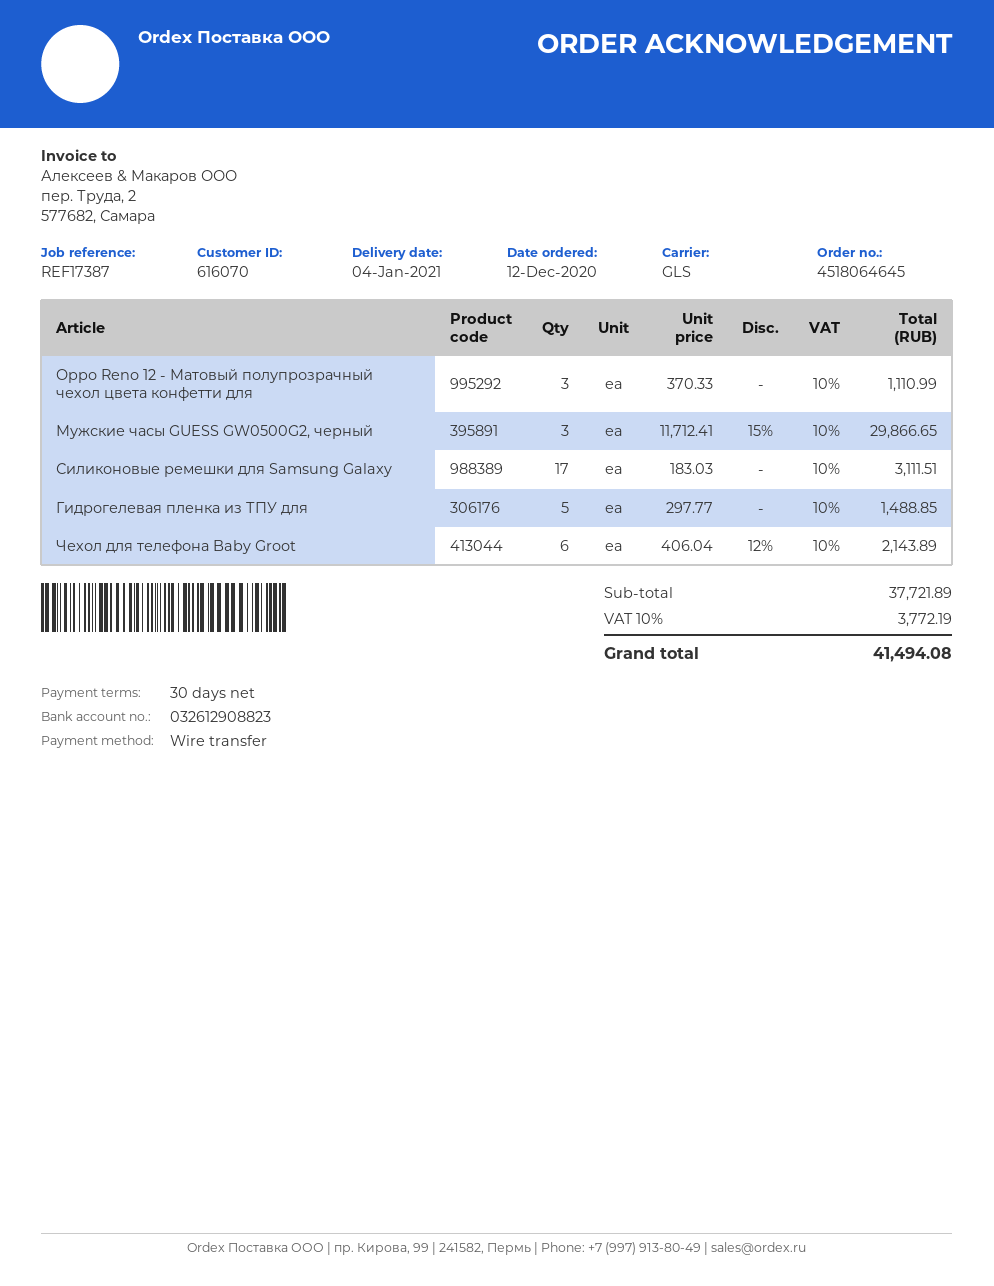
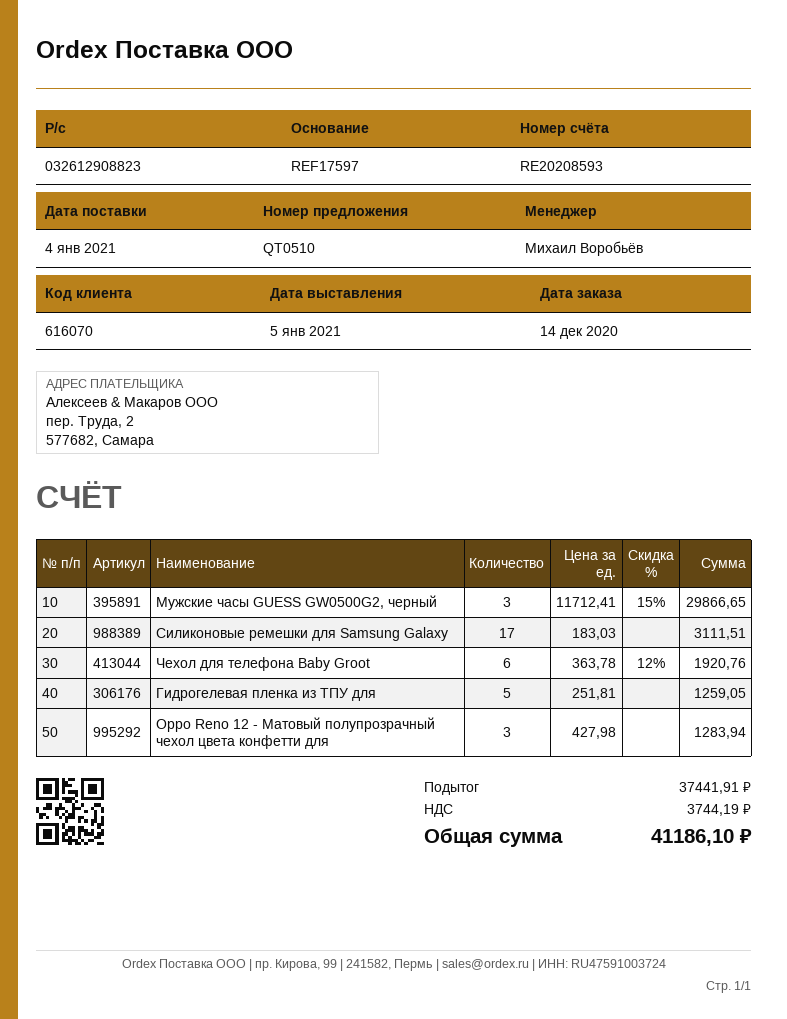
order date: 2020-12-12 -> 2020-12-14
reference: REF17387 -> REF17597
Oppo Reno 12 - Матовый полупрозрачный чехол цвета конфетти для: 3 x 370.33 = 1110.99 -> 3 x 427.98 = 1283.94
Гидрогелевая пленка из ТПУ для: 5 x 297.77 = 1488.85 -> 5 x 251.81 = 1259.05
Чехол для телефона Baby Groot: 6 x 406.04 - 12% = 2143.89 -> 6 x 363.78 - 12% = 1920.76
subtotal: 37721.89 -> 37441.91
tax: 3772.19 -> 3744.19
total: 41494.08 -> 41186.10

